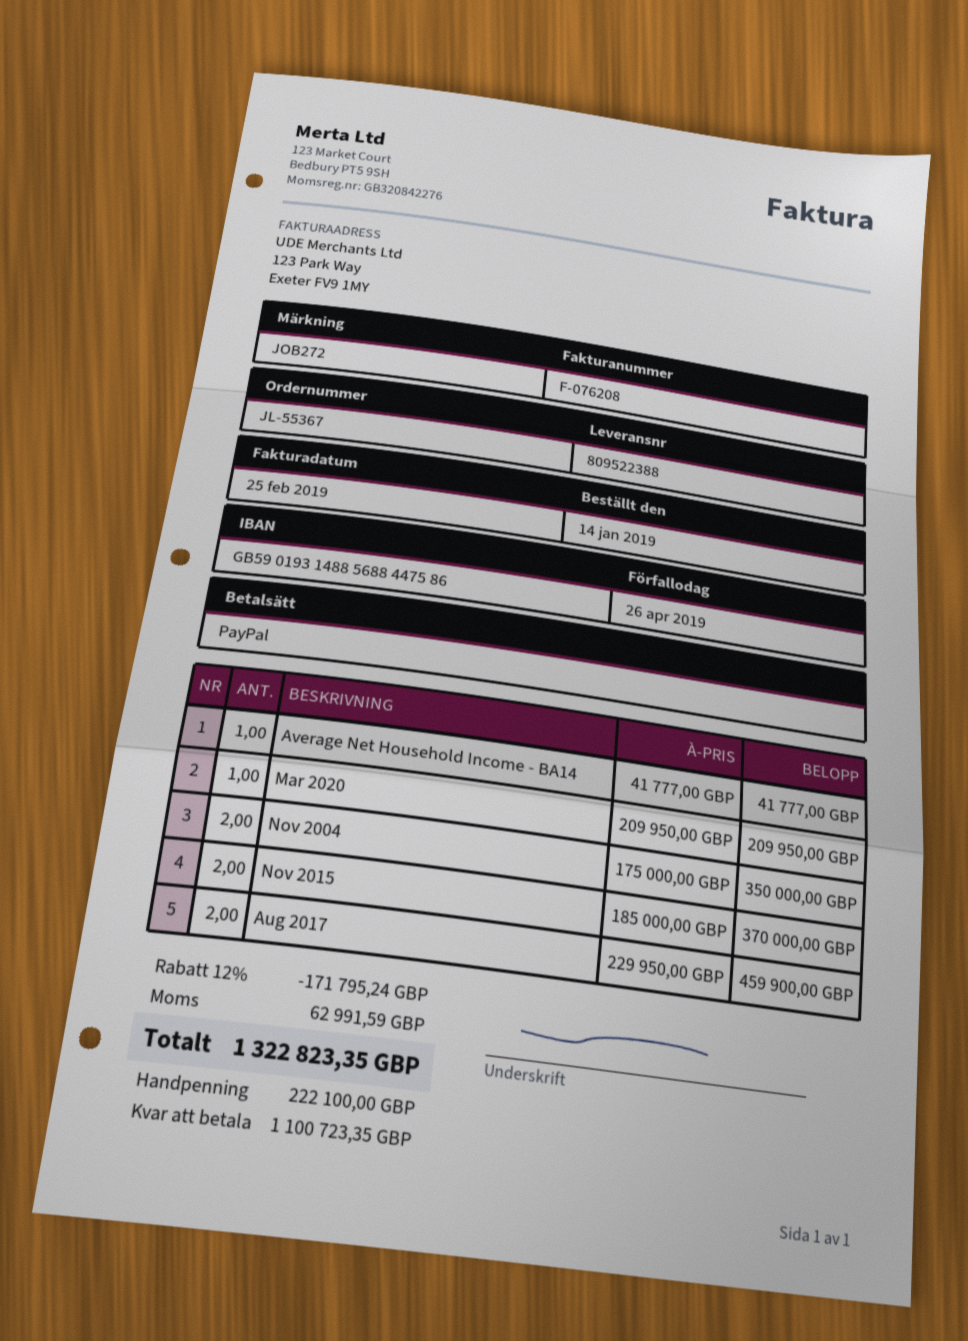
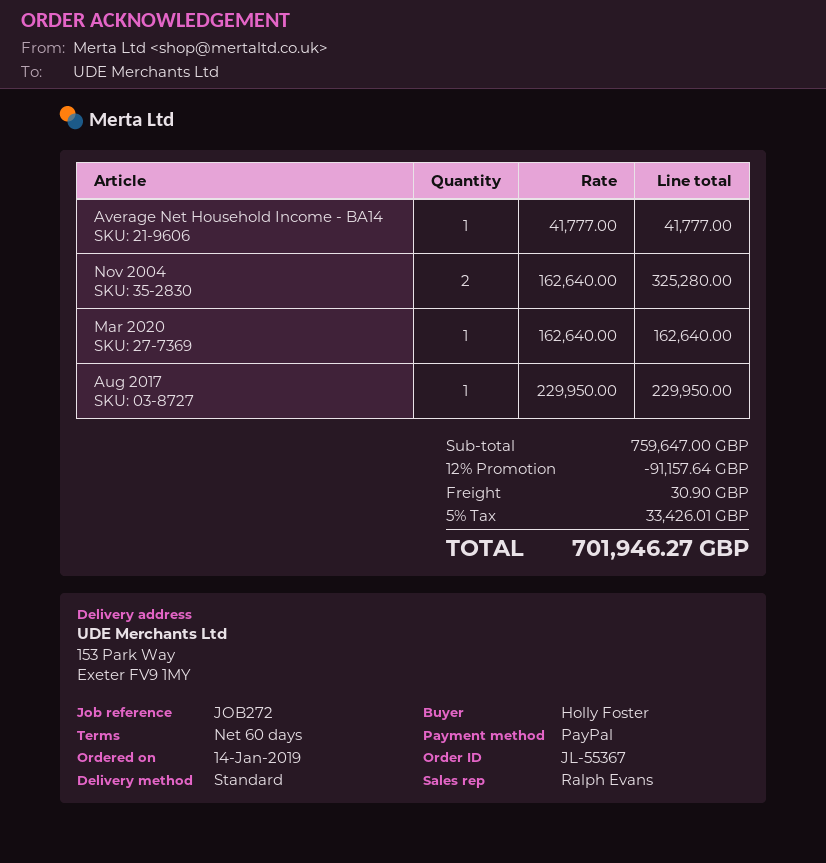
Mar 2020: 1 x 209950.00 = 209950.00 -> 1 x 162640.00 = 162640.00
Nov 2004: 2 x 175000.00 = 350000.00 -> 2 x 162640.00 = 325280.00
Nov 2015: 2 x 185000.00 = 370000.00 -> none
Aug 2017: 2 x 229950.00 = 459900.00 -> 1 x 229950.00 = 229950.00
discount: 12% = 171795.24 -> 12% = 91157.64
shipping: none -> 30.90
tax: 62991.59 -> 33426.01
total: 1322823.35 -> 701946.27

